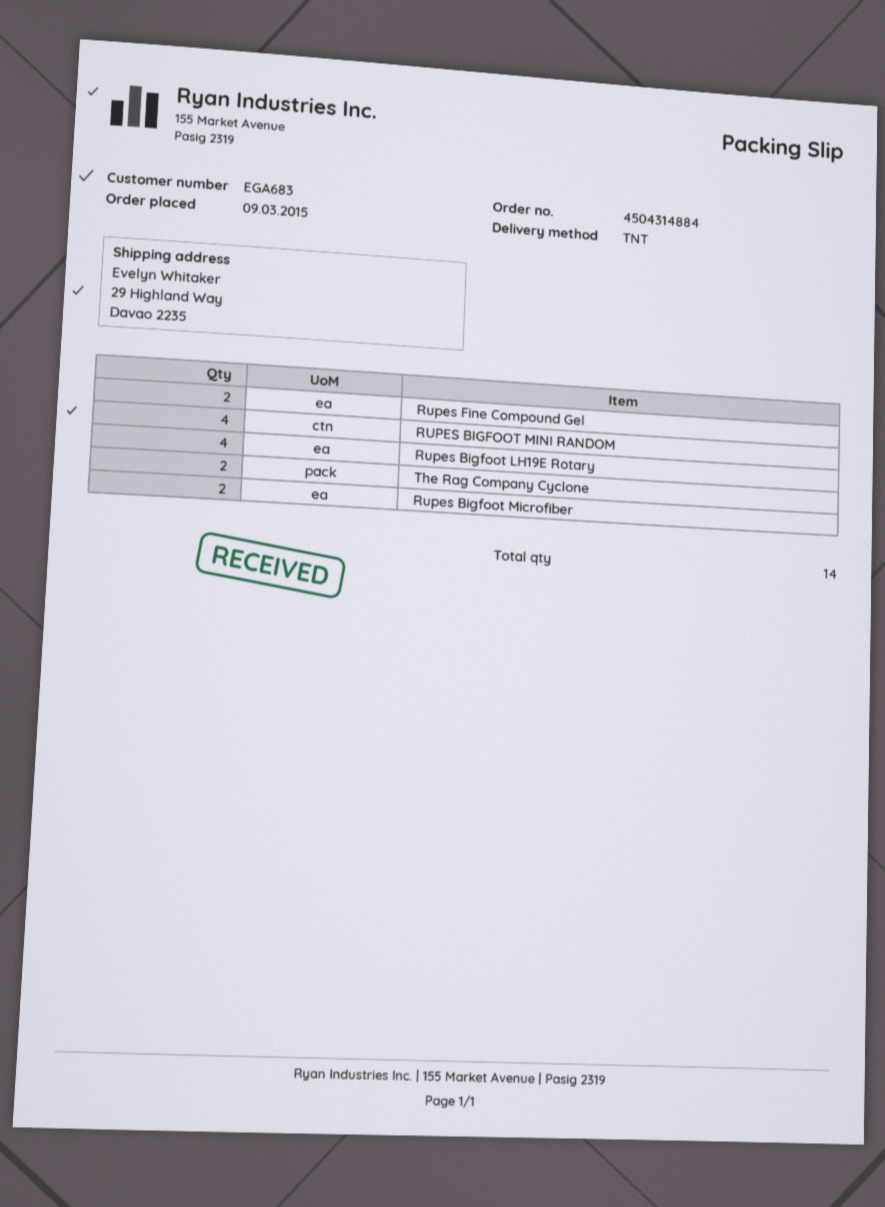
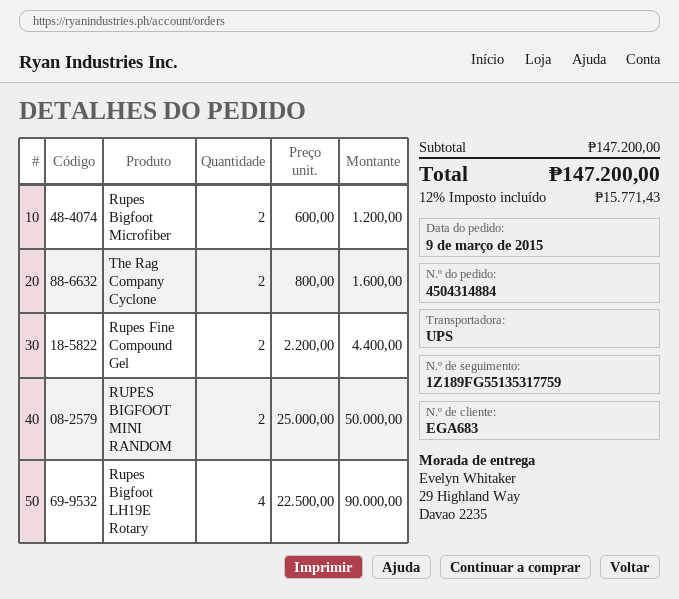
shipping method: TNT -> UPS
RUPES BIGFOOT MINI RANDOM: 4 -> 2

